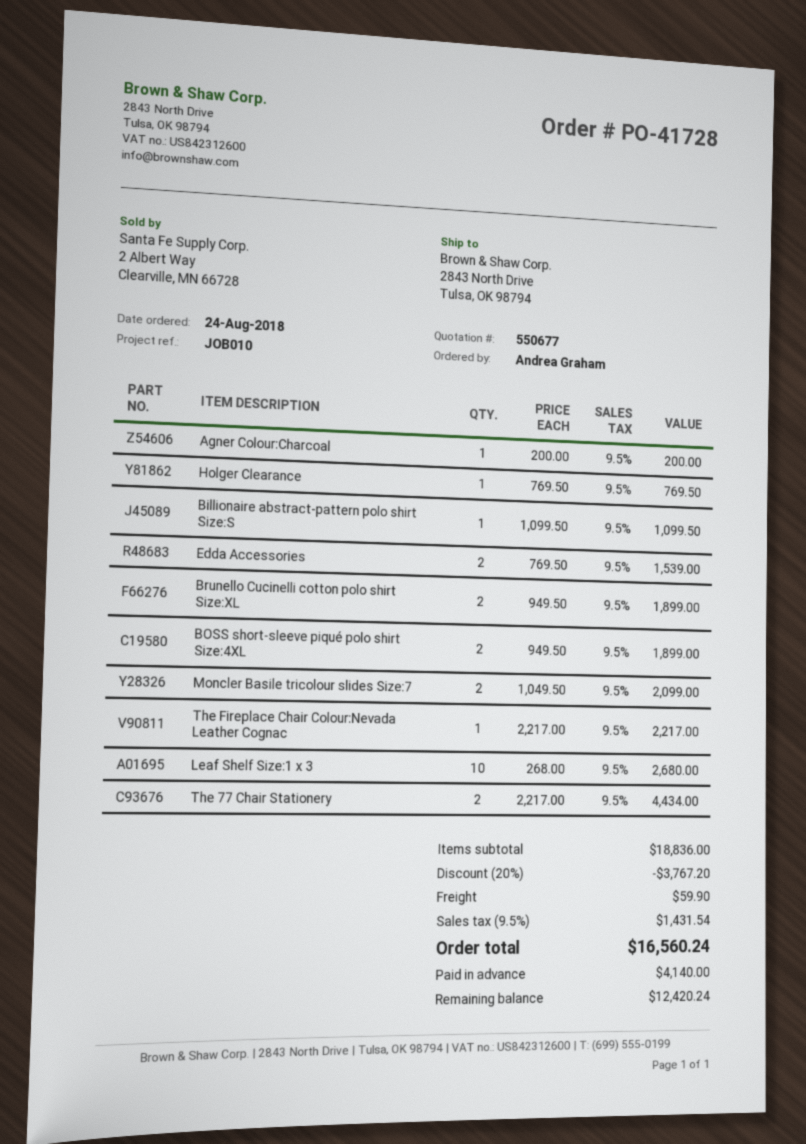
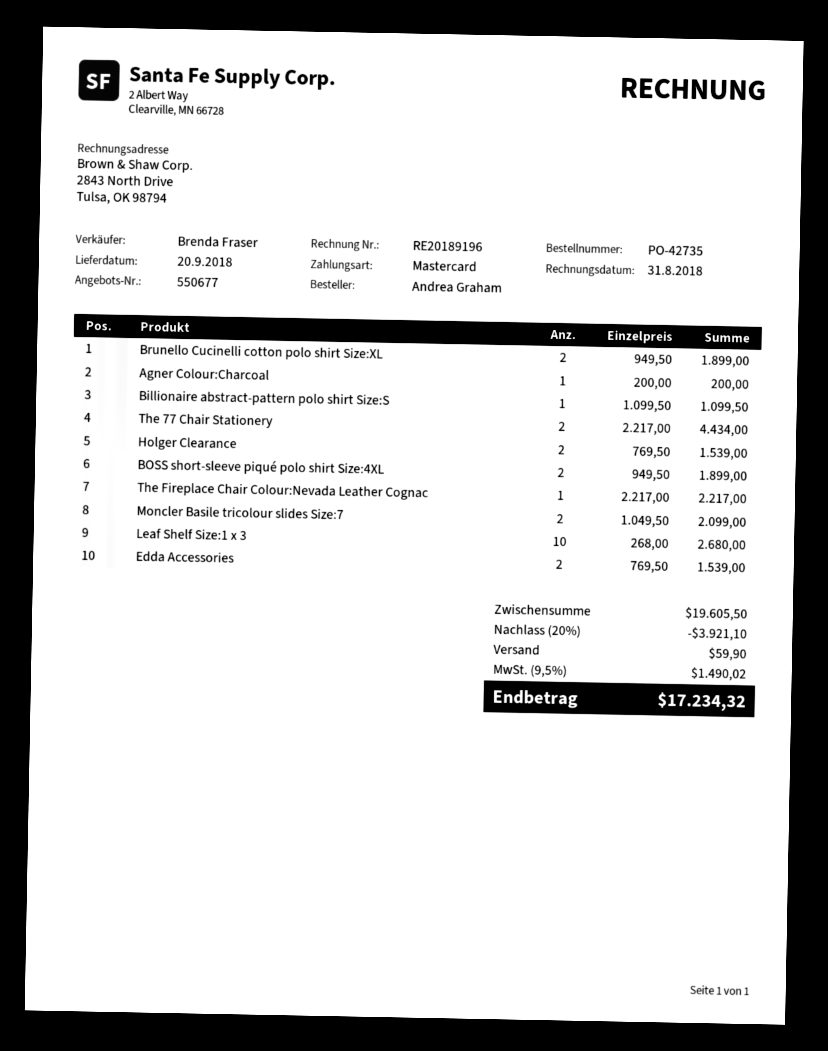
order number: PO-41728 -> PO-42735
Holger Clearance: 1 x 769.50 = 769.50 -> 2 x 769.50 = 1539.00
subtotal: 18836.00 -> 19605.50
discount: 20% = 3767.20 -> 20% = 3921.10
tax: 9.5% = 1431.54 -> 9.5% = 1490.02
total: 16560.24 -> 17234.32

